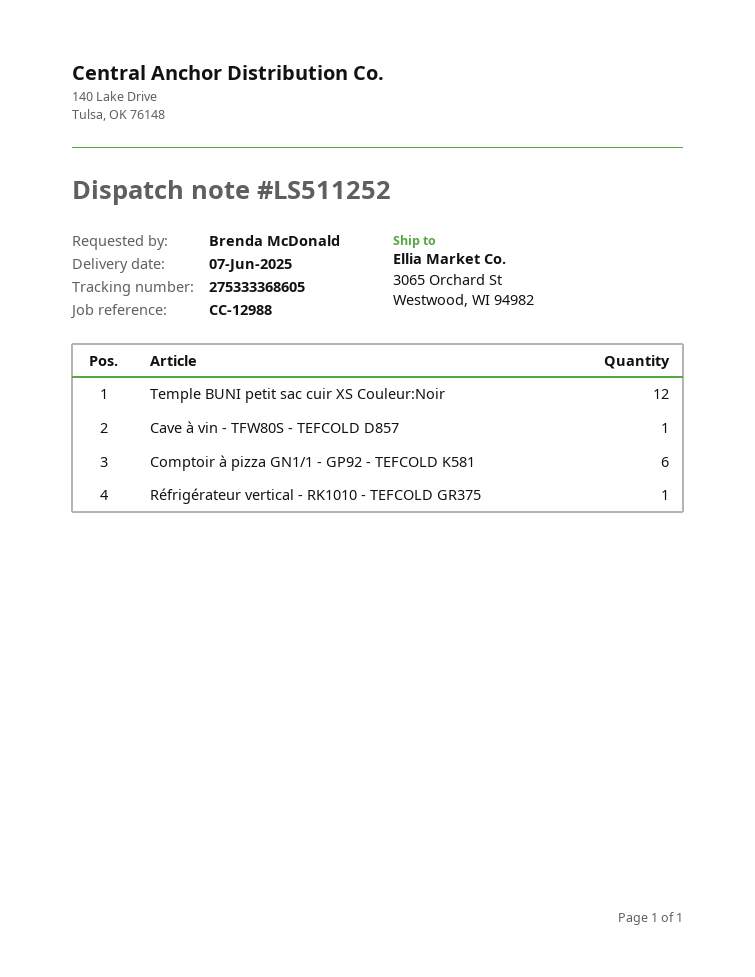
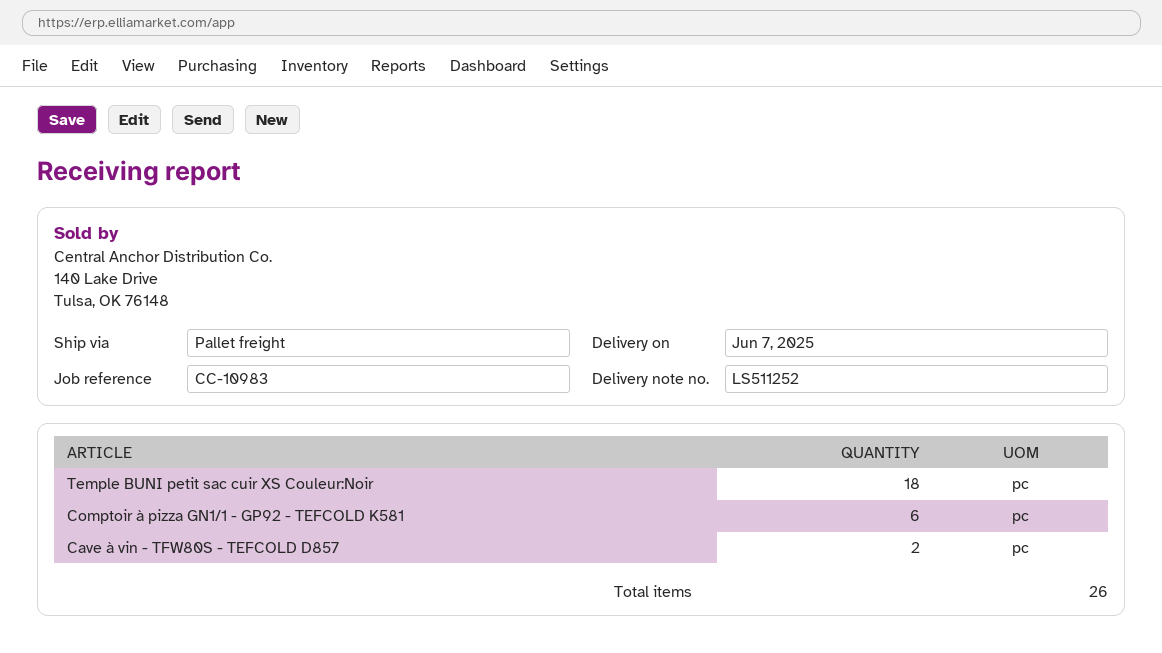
reference: CC-12988 -> CC-10983
Temple BUNI petit sac cuir XS Couleur:Noir: 12 -> 18
Cave à vin - TFW80S - TEFCOLD D857: 1 -> 2
Réfrigérateur vertical - RK1010 - TEFCOLD GR375: 1 -> none

